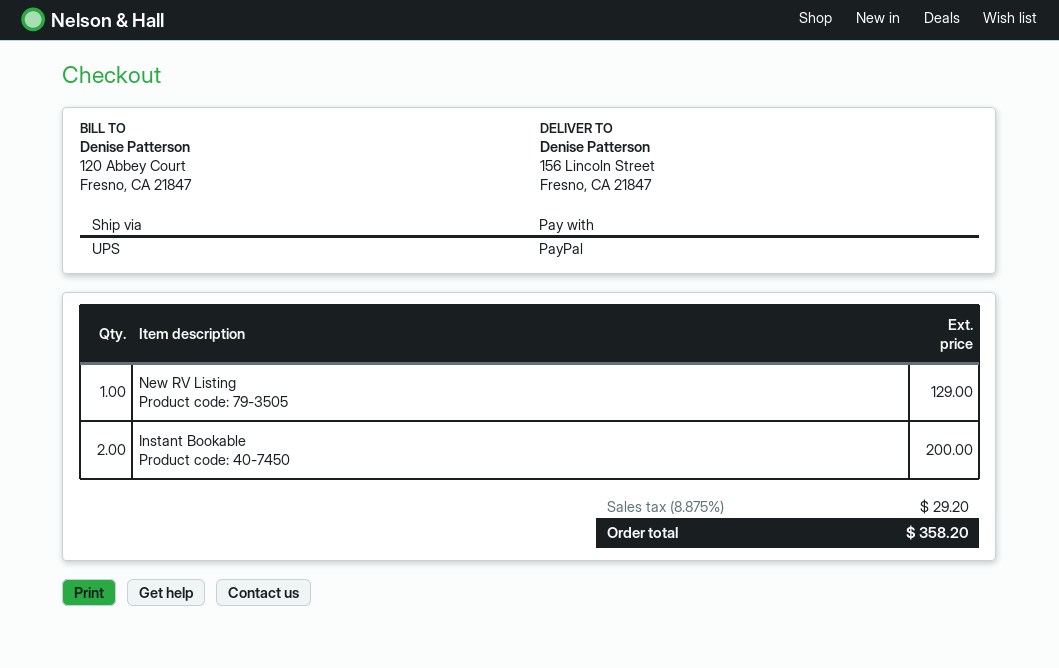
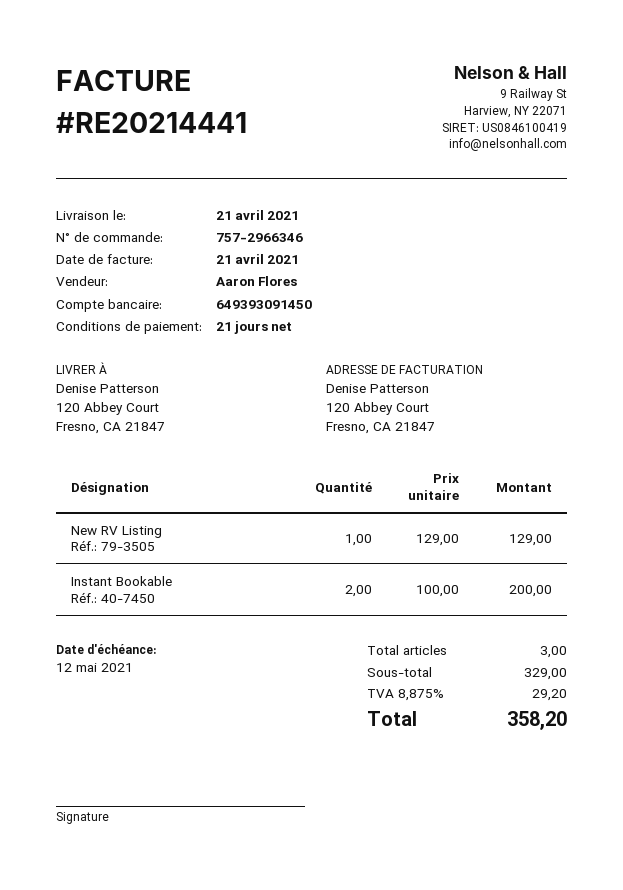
ship to: 156 Lincoln Street, Fresno, CA 21847 -> 120 Abbey Court, Fresno, CA 21847

